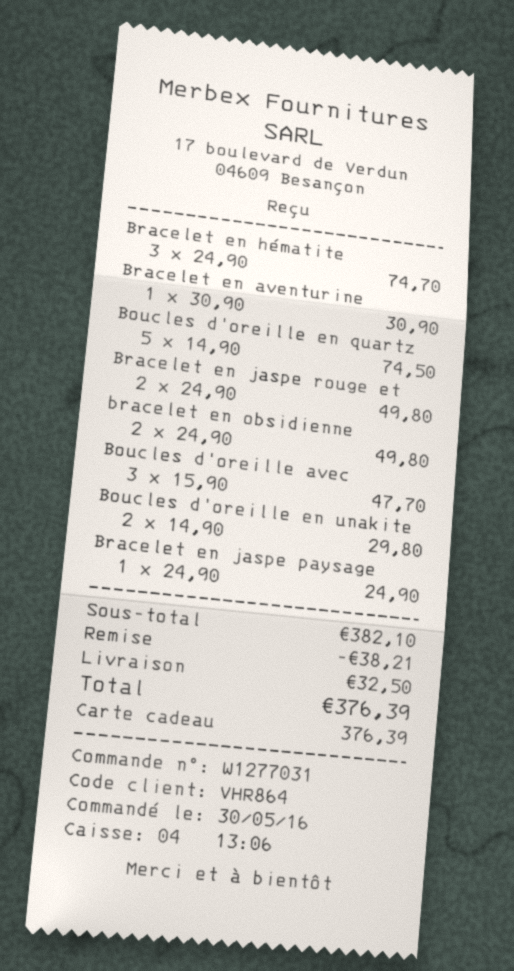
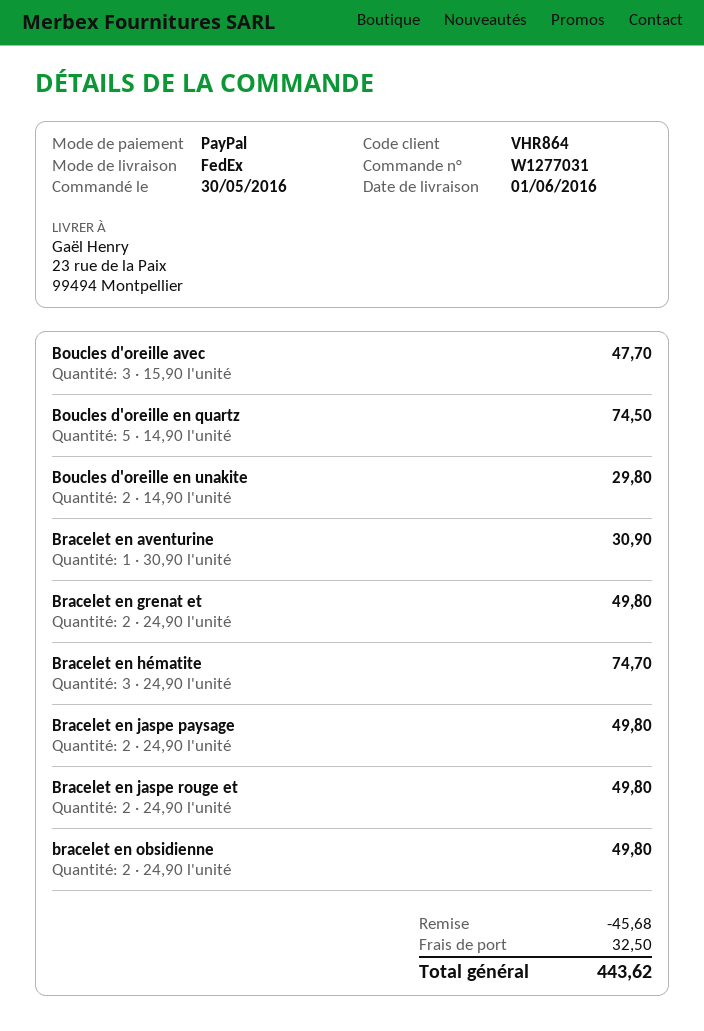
payment method: gift card -> PayPal
Bracelet en jaspe paysage: 1 x 24.90 = 24.90 -> 2 x 24.90 = 49.80
Bracelet en grenat et: none -> 2 x 24.90 = 49.80
discount: 38.21 -> 45.68
total: 376.39 -> 443.62

